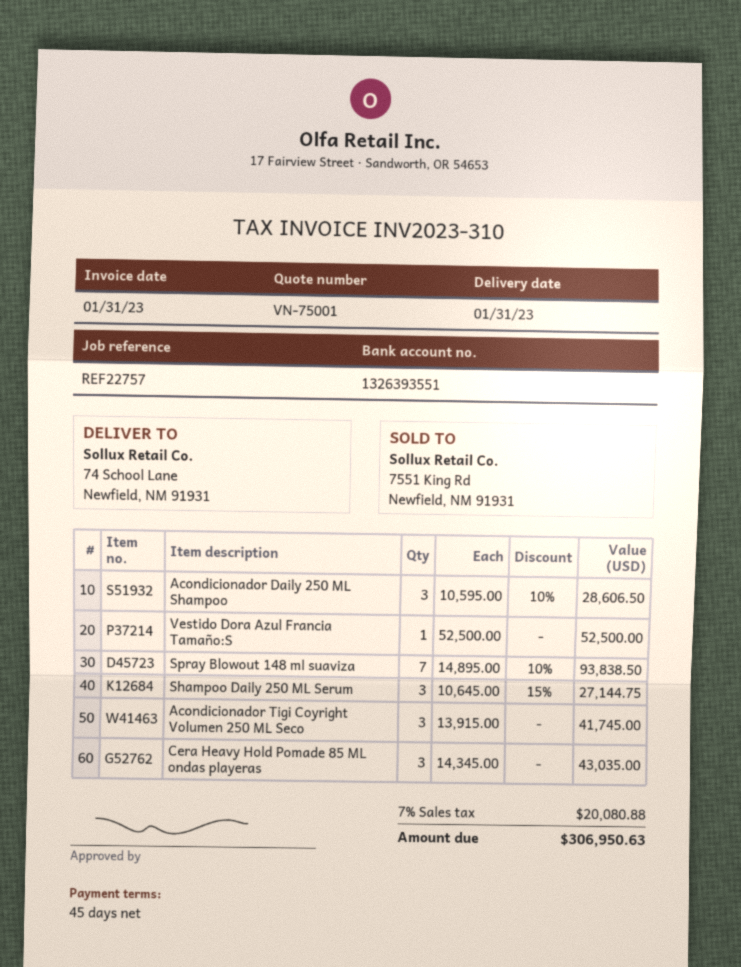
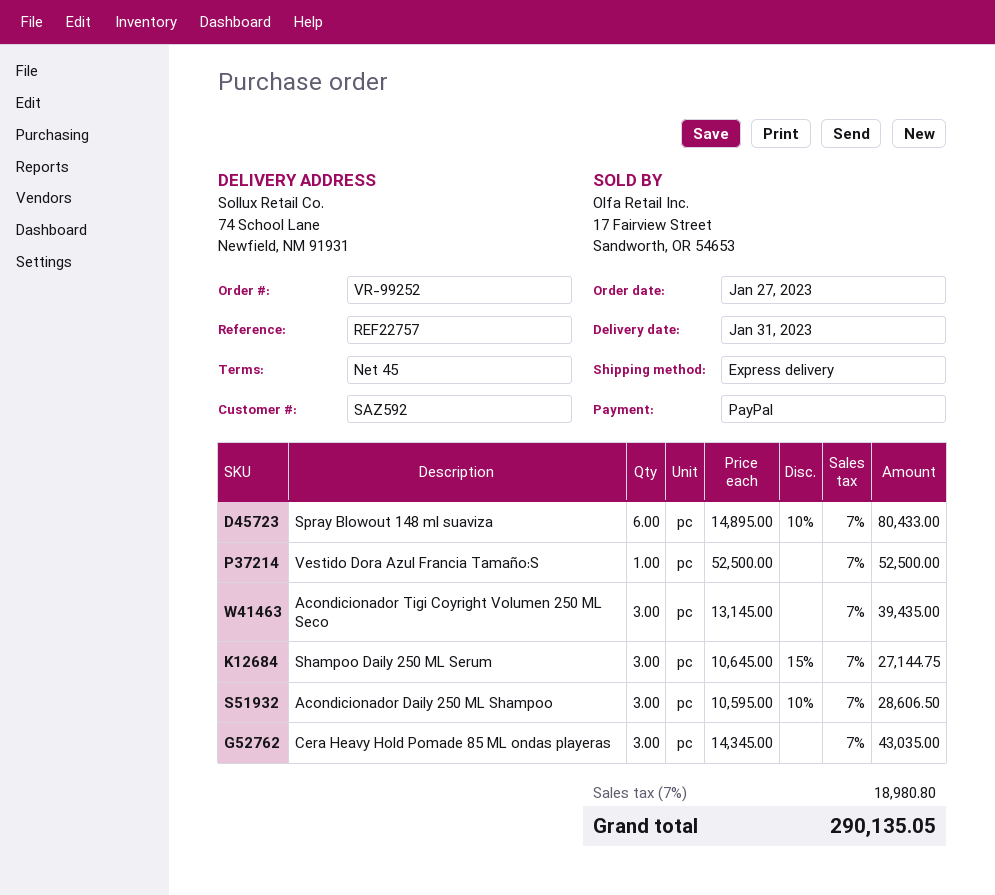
Spray Blowout 148 ml suaviza: 7 x 14895.00 - 10% = 93838.50 -> 6 x 14895.00 - 10% = 80433.00
Acondicionador Tigi Coyright Volumen 250 ML Seco: 3 x 13915.00 = 41745.00 -> 3 x 13145.00 = 39435.00
tax: 7% = 20080.88 -> 7% = 18980.80
total: 306950.63 -> 290135.05

